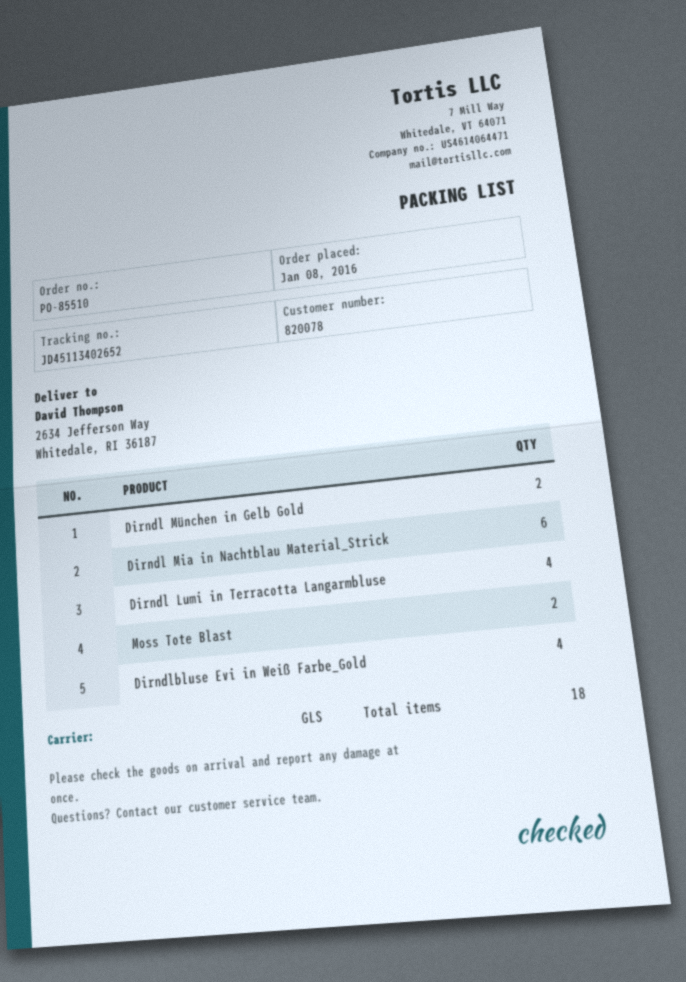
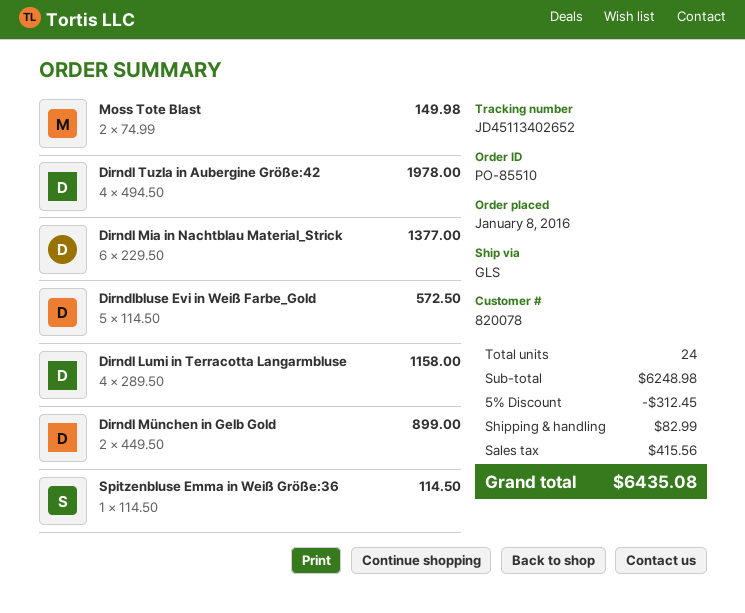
Dirndlbluse Evi in Weiß Farbe_Gold: 4 -> 5
Dirndl Tuzla in Aubergine Größe:42: none -> 4
Spitzenbluse Emma in Weiß Größe:36: none -> 1
total quantity: 18 -> 24

